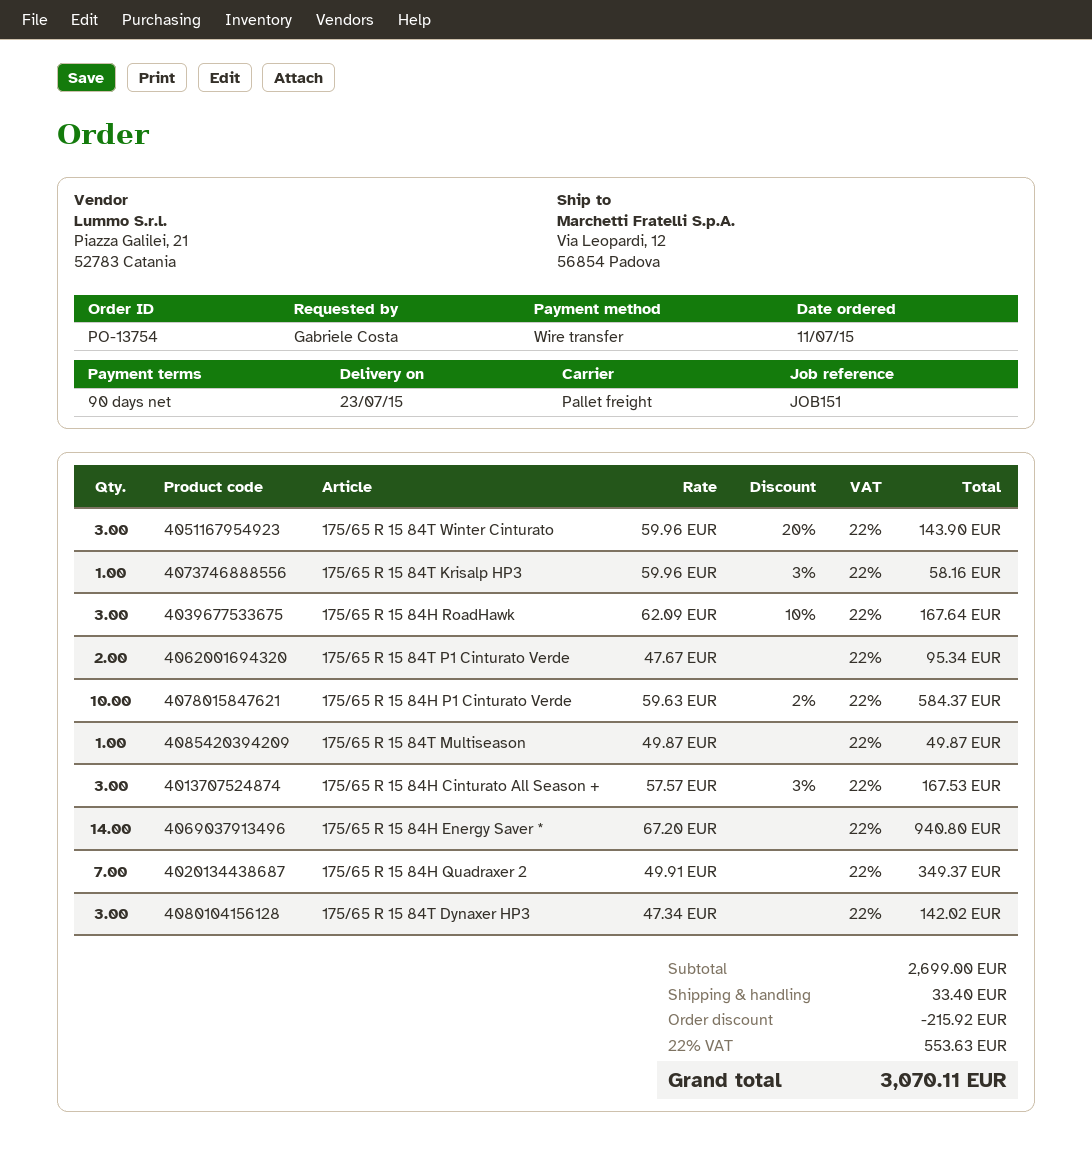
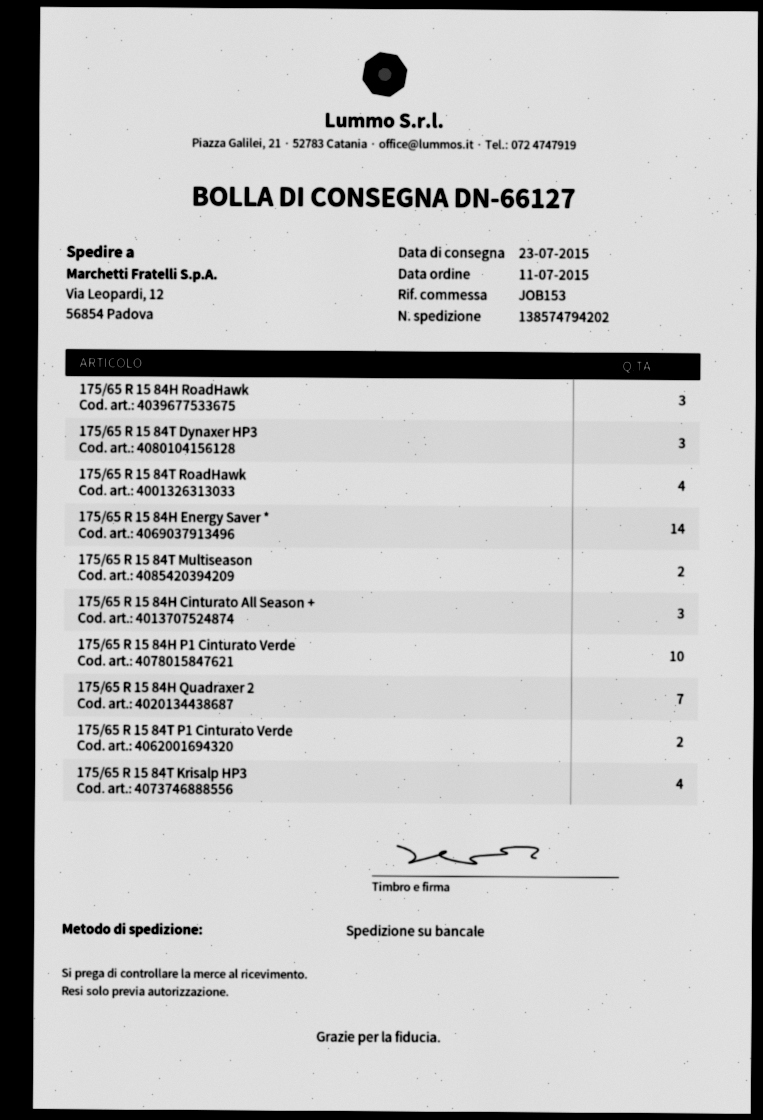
reference: JOB151 -> JOB153
175/65 R 15 84T Winter Cinturato: 3 -> none
175/65 R 15 84T Krisalp HP3: 1 -> 4
175/65 R 15 84T Multiseason: 1 -> 2
175/65 R 15 84T RoadHawk: none -> 4

